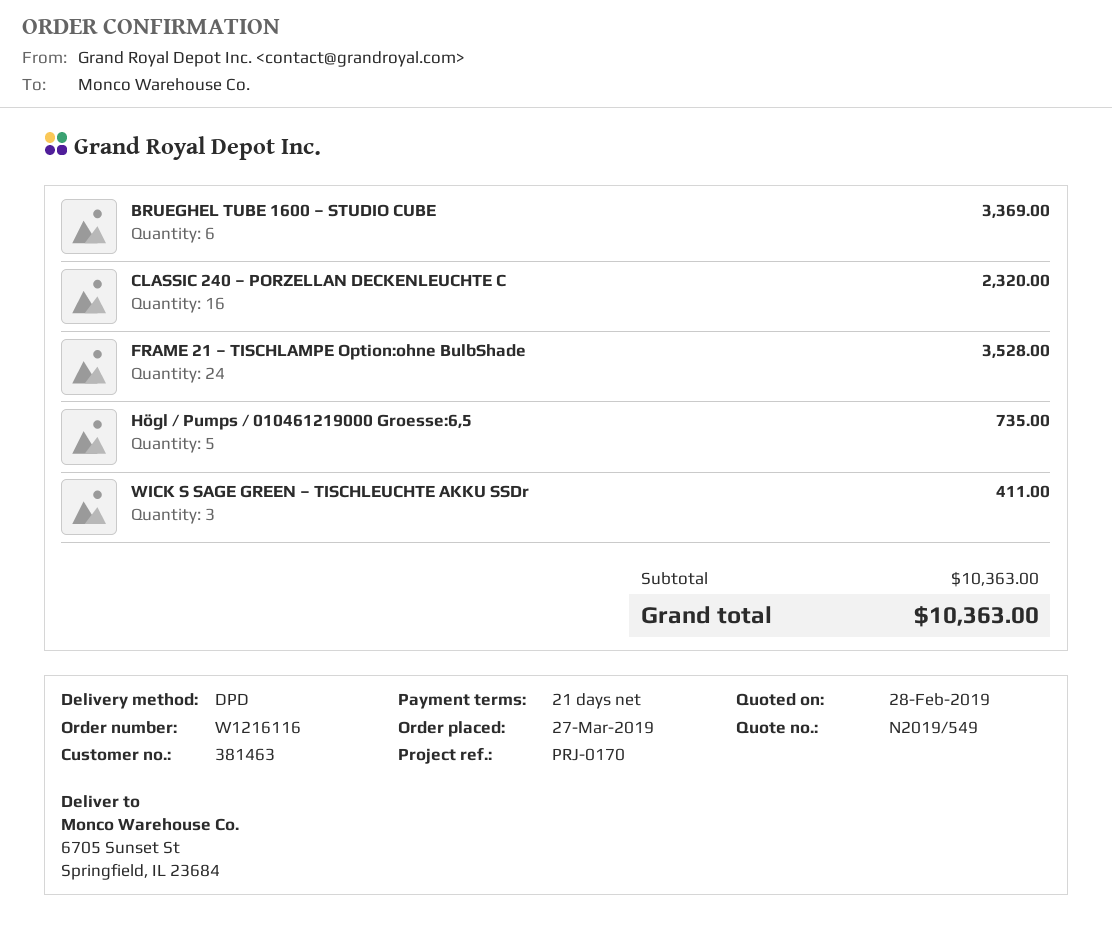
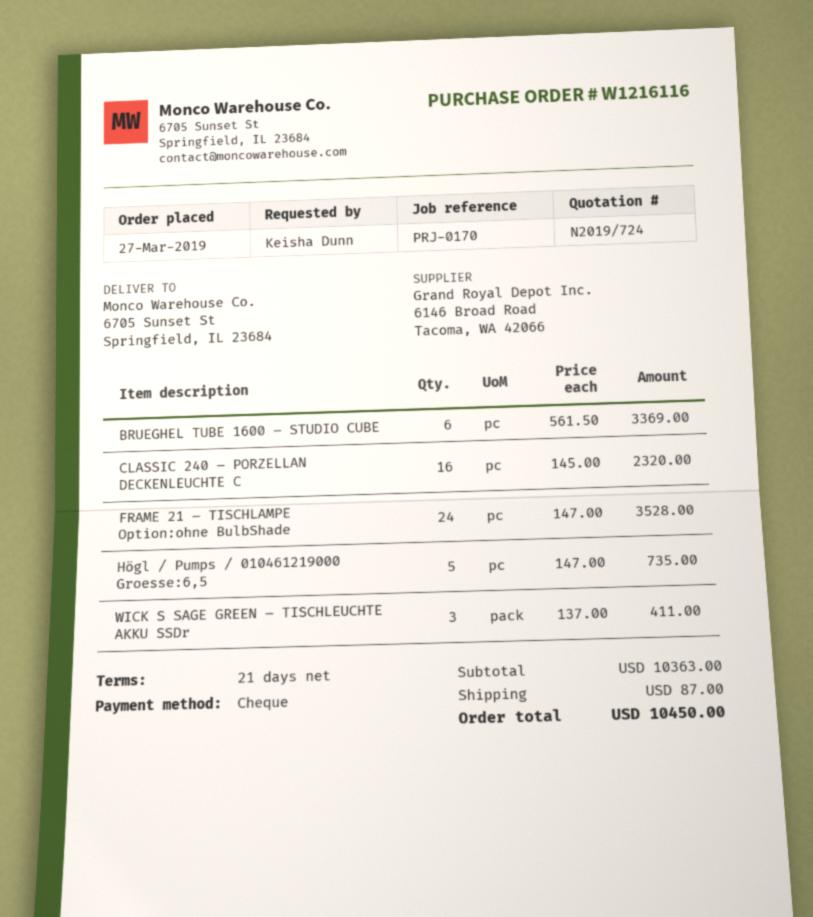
quote number: N2019/549 -> N2019/724
shipping: none -> 87.00
total: 10363.00 -> 10450.00

